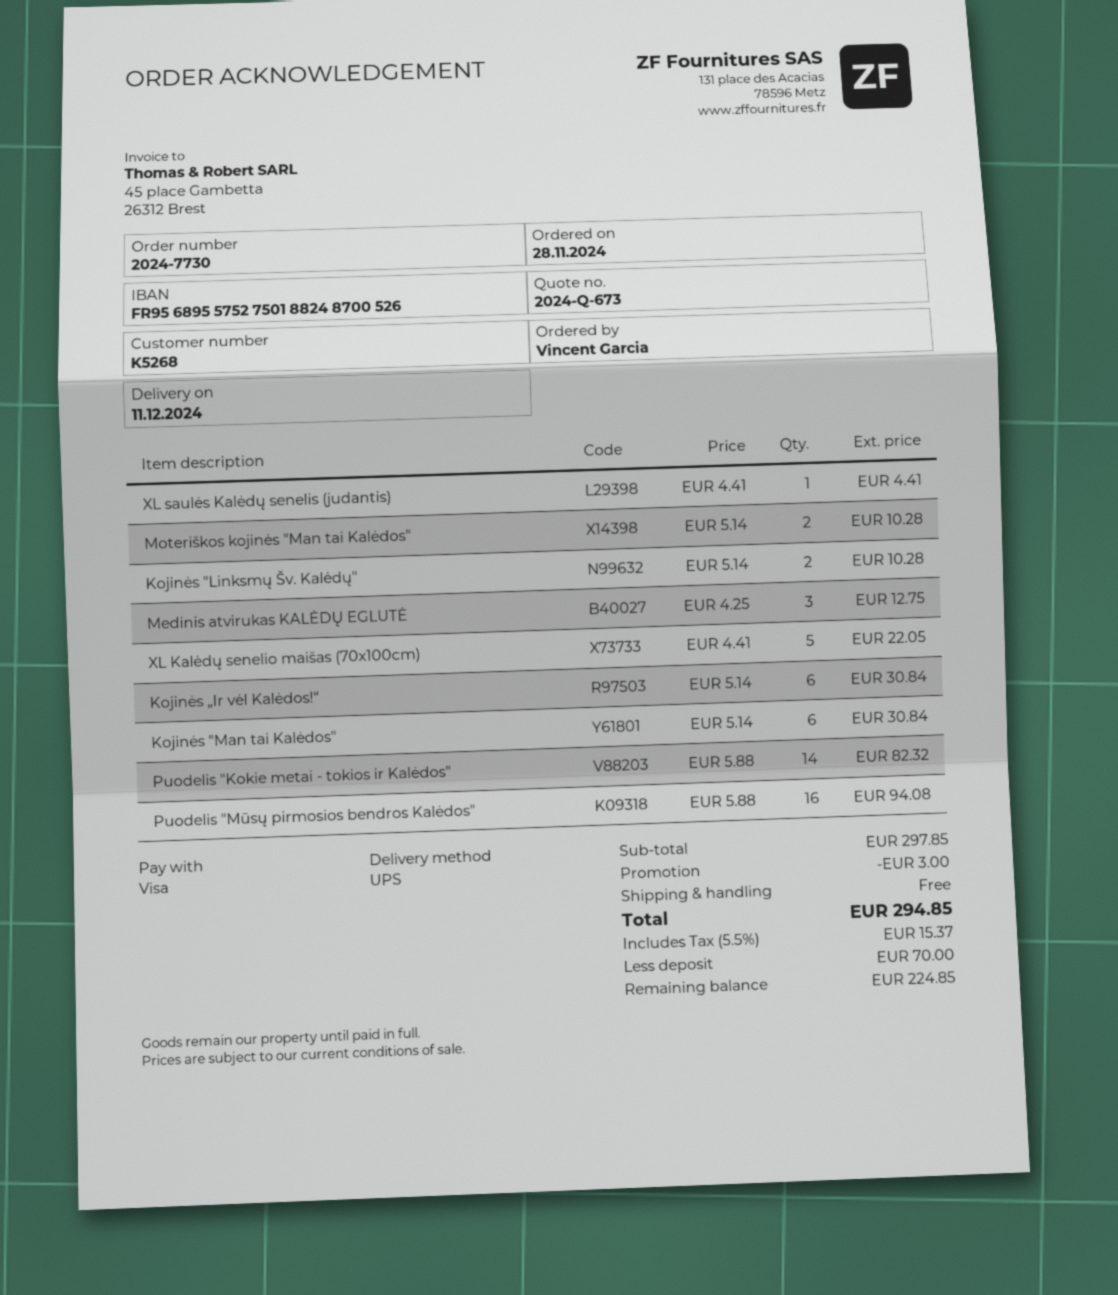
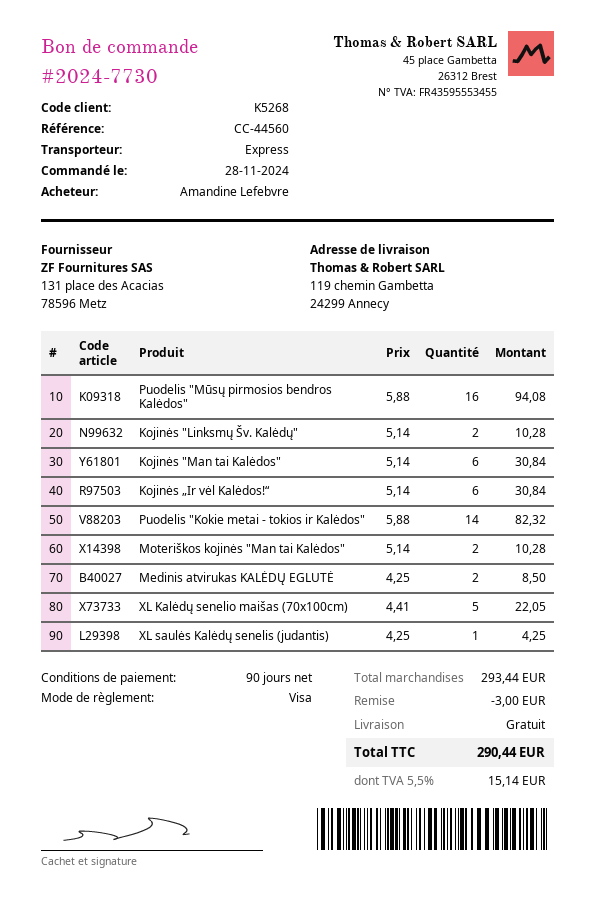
ordered by: Vincent Garcia -> Amandine Lefebvre
shipping method: UPS -> express
XL saulės Kalėdų senelis (judantis): 1 x 4.41 = 4.41 -> 1 x 4.25 = 4.25
Medinis atvirukas KALĖDŲ EGLUTĖ: 3 x 4.25 = 12.75 -> 2 x 4.25 = 8.50
subtotal: 297.85 -> 293.44
tax: 5.5% = 15.37 -> 5.5% = 15.14
total: 294.85 -> 290.44

